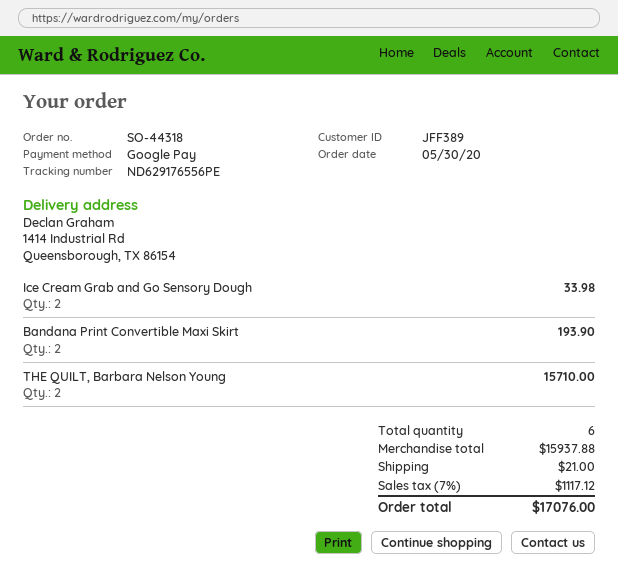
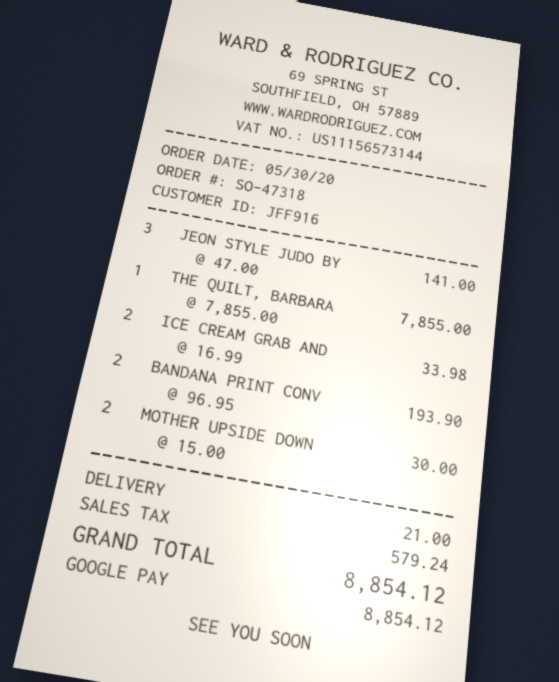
order number: SO-44318 -> SO-47318
customer number: JFF389 -> JFF916
THE QUILT, Barbara Nelson Young: 2 for 15710.00 -> 1 for 7855.00
JEON STYLE JUDO BY: none -> 3 for 141.00
MOTHER UPSIDE DOWN: none -> 2 for 30.00
tax: 1117.12 -> 579.24
total: 17076.00 -> 8854.12

